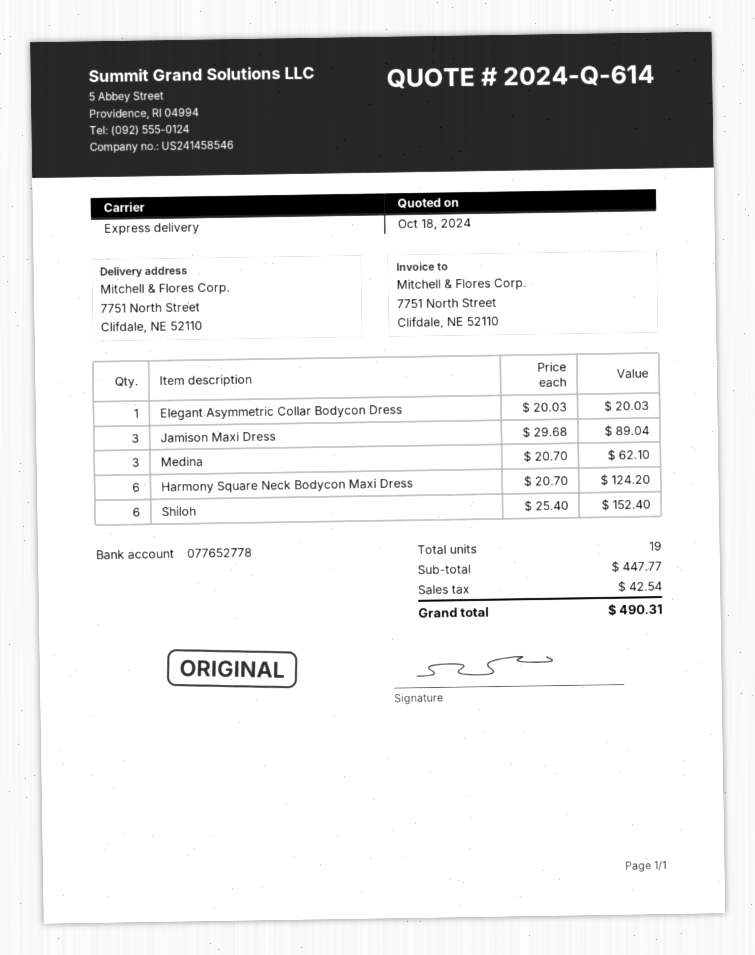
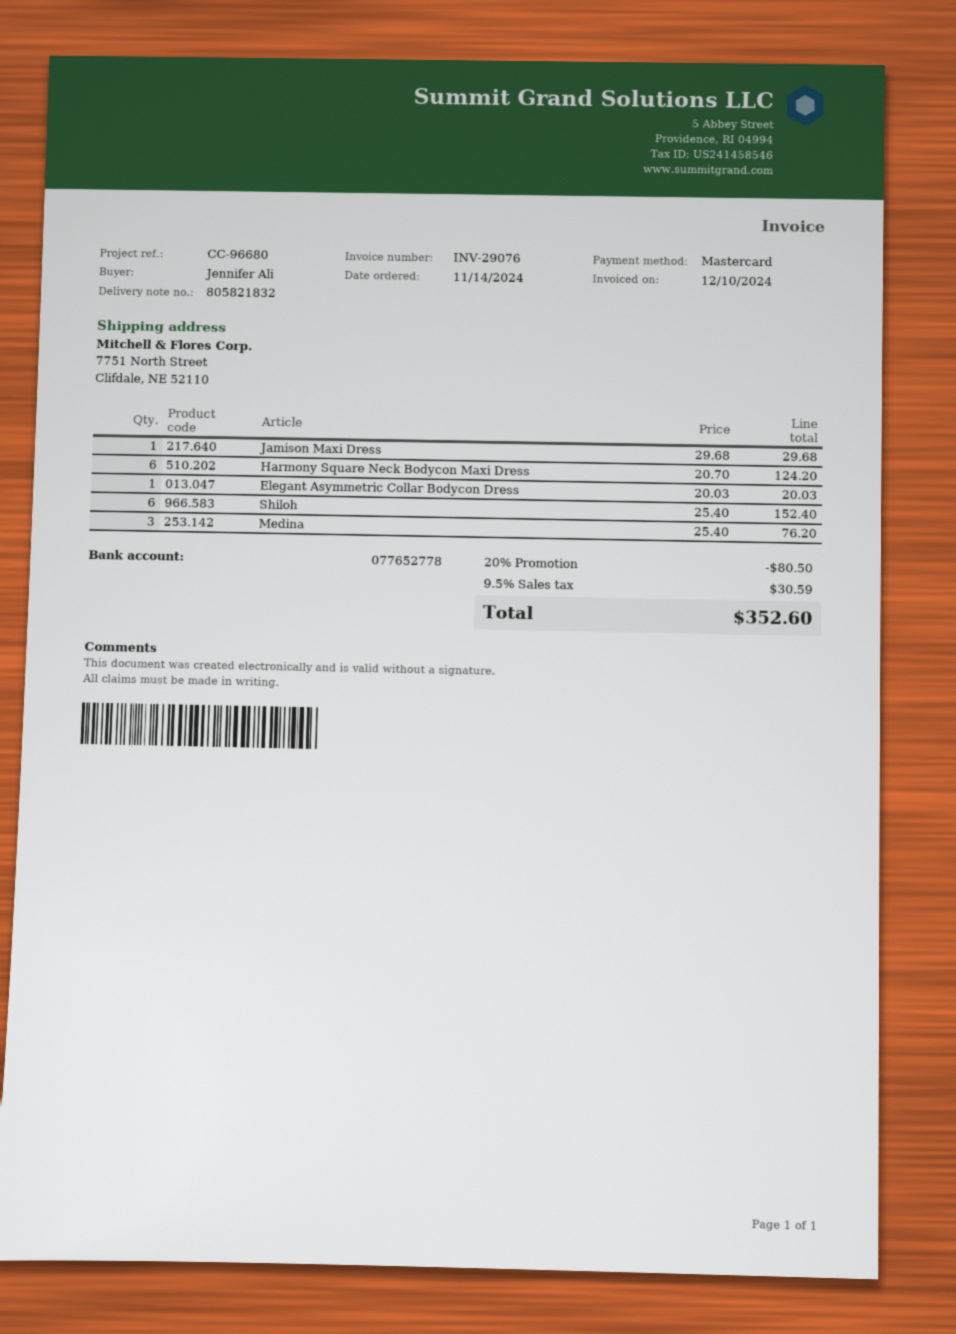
Jamison Maxi Dress: 3 x 29.68 = 89.04 -> 1 x 29.68 = 29.68
Medina: 3 x 20.70 = 62.10 -> 3 x 25.40 = 76.20
discount: none -> 20% = 80.50
tax: 42.54 -> 30.59
total: 490.31 -> 352.60

